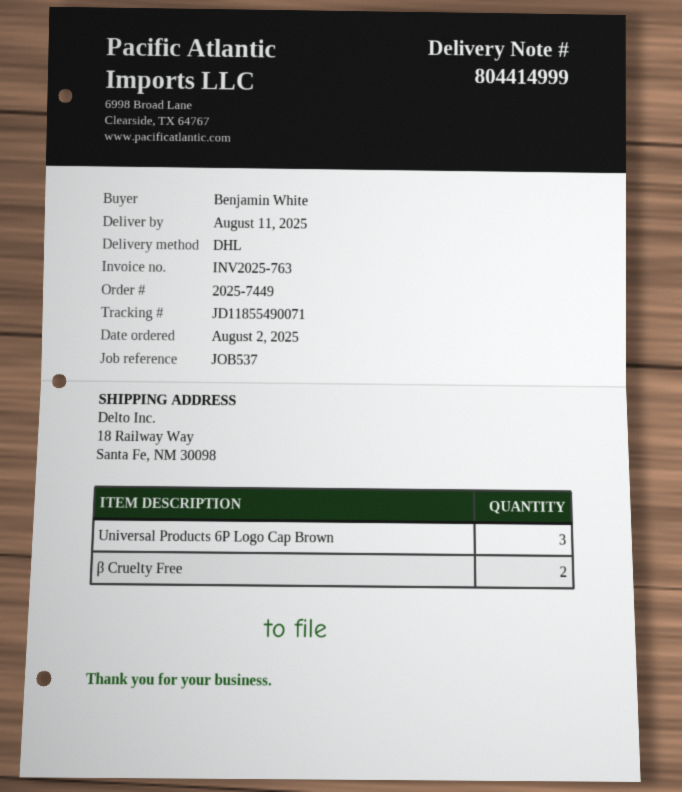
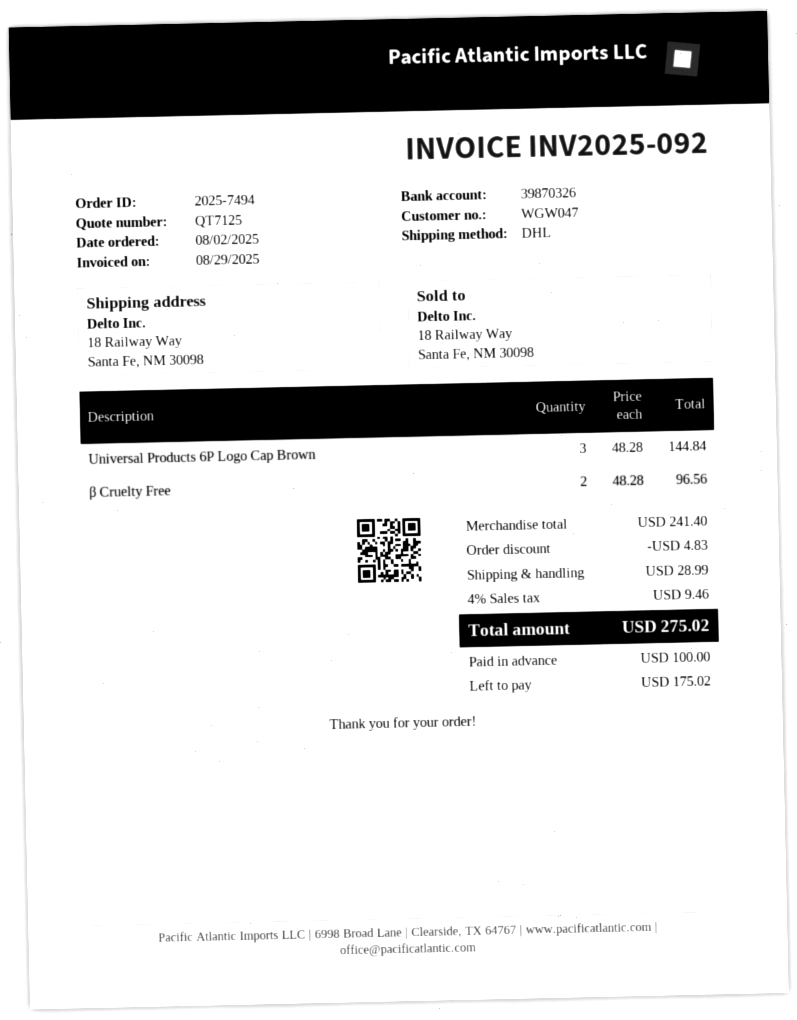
order number: 2025-7449 -> 2025-7494
invoice number: INV2025-763 -> INV2025-092

